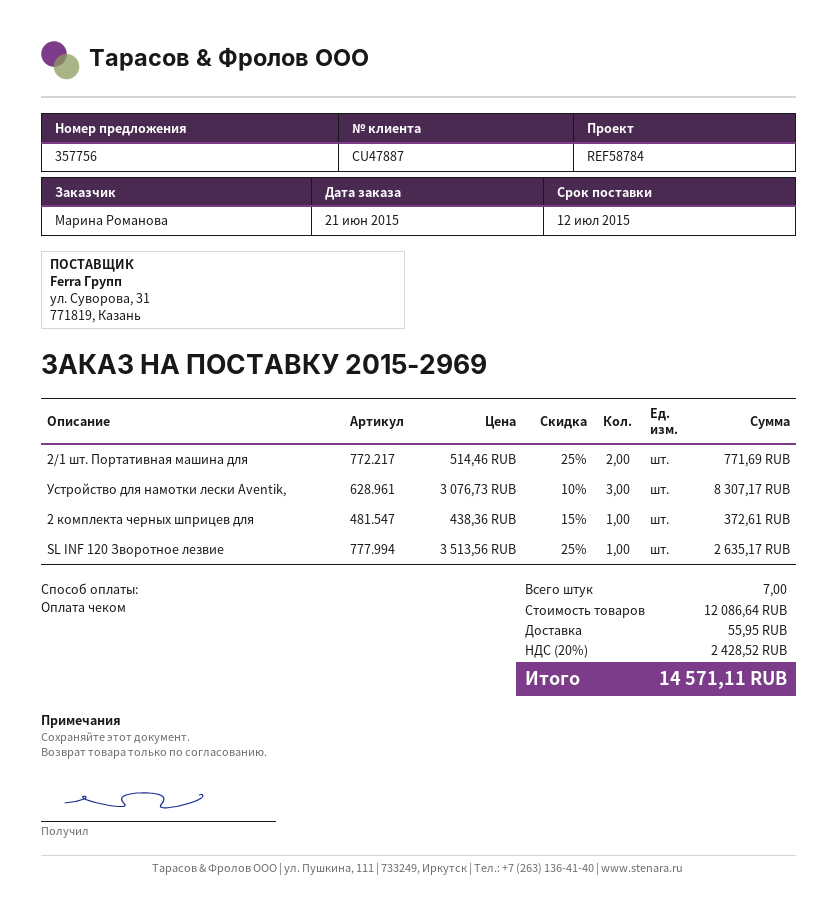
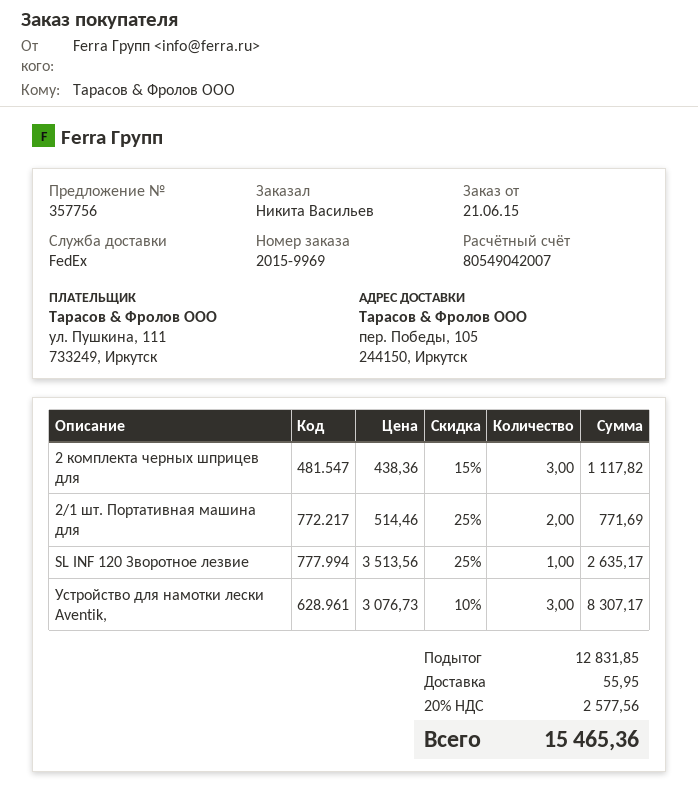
order number: 2015-2969 -> 2015-9969
ordered by: Марина Романова -> Никита Васильев
2 комплекта черных шприцев для: 1 x 438.36 - 15% = 372.61 -> 3 x 438.36 - 15% = 1117.82
subtotal: 12086.64 -> 12831.85
tax: 20% = 2428.52 -> 20% = 2577.56
total: 14571.11 -> 15465.36

